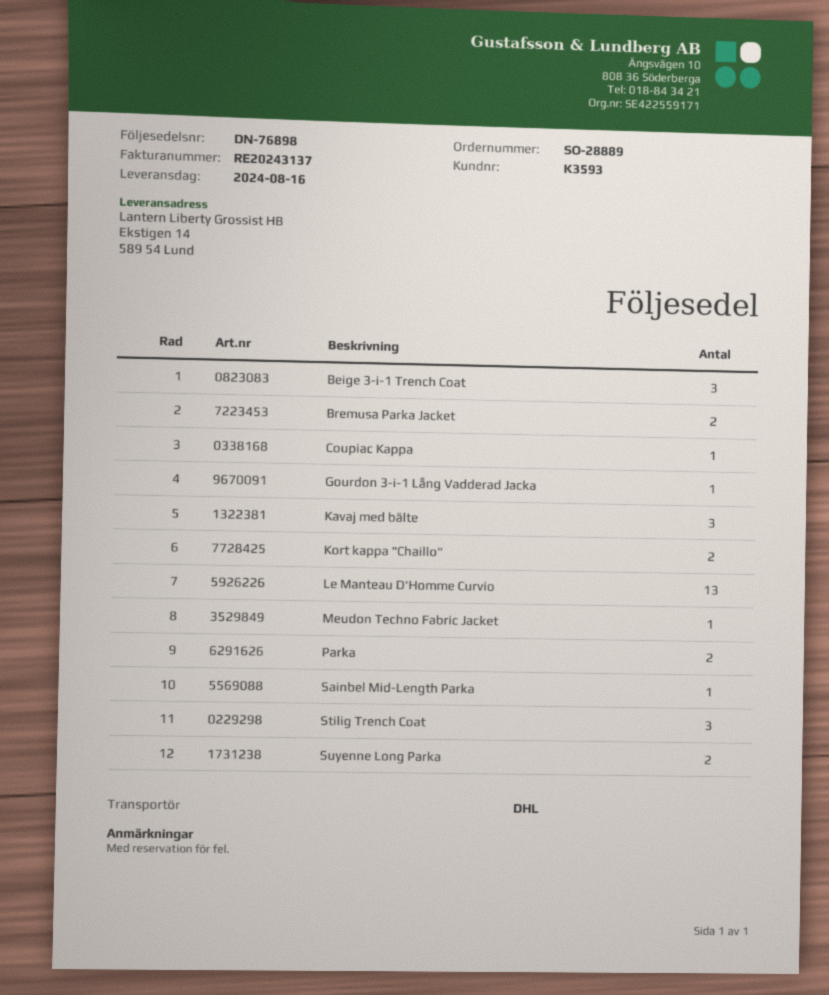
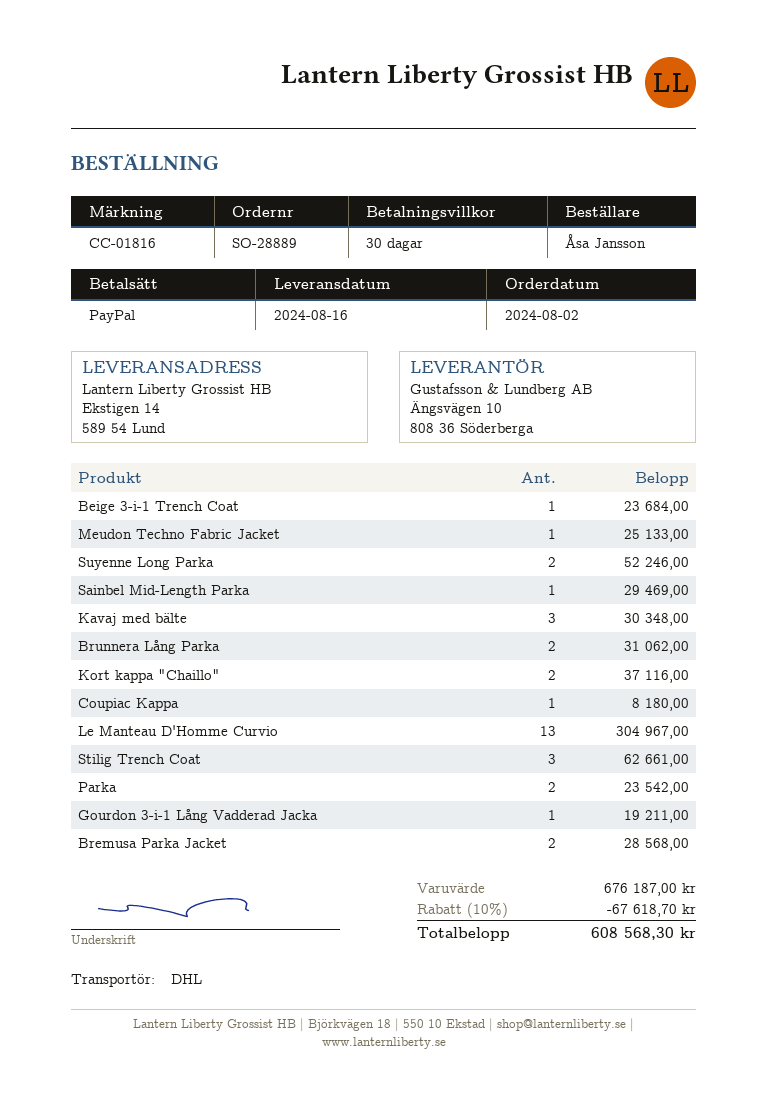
Beige 3-i-1 Trench Coat: 3 -> 1
Brunnera Lång Parka: none -> 2

